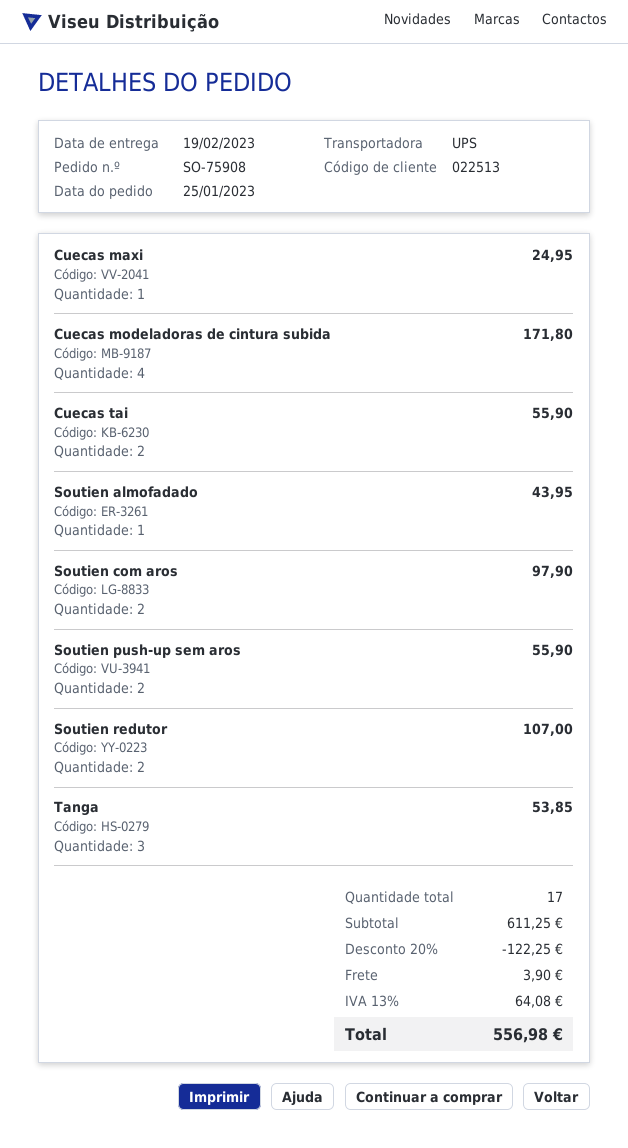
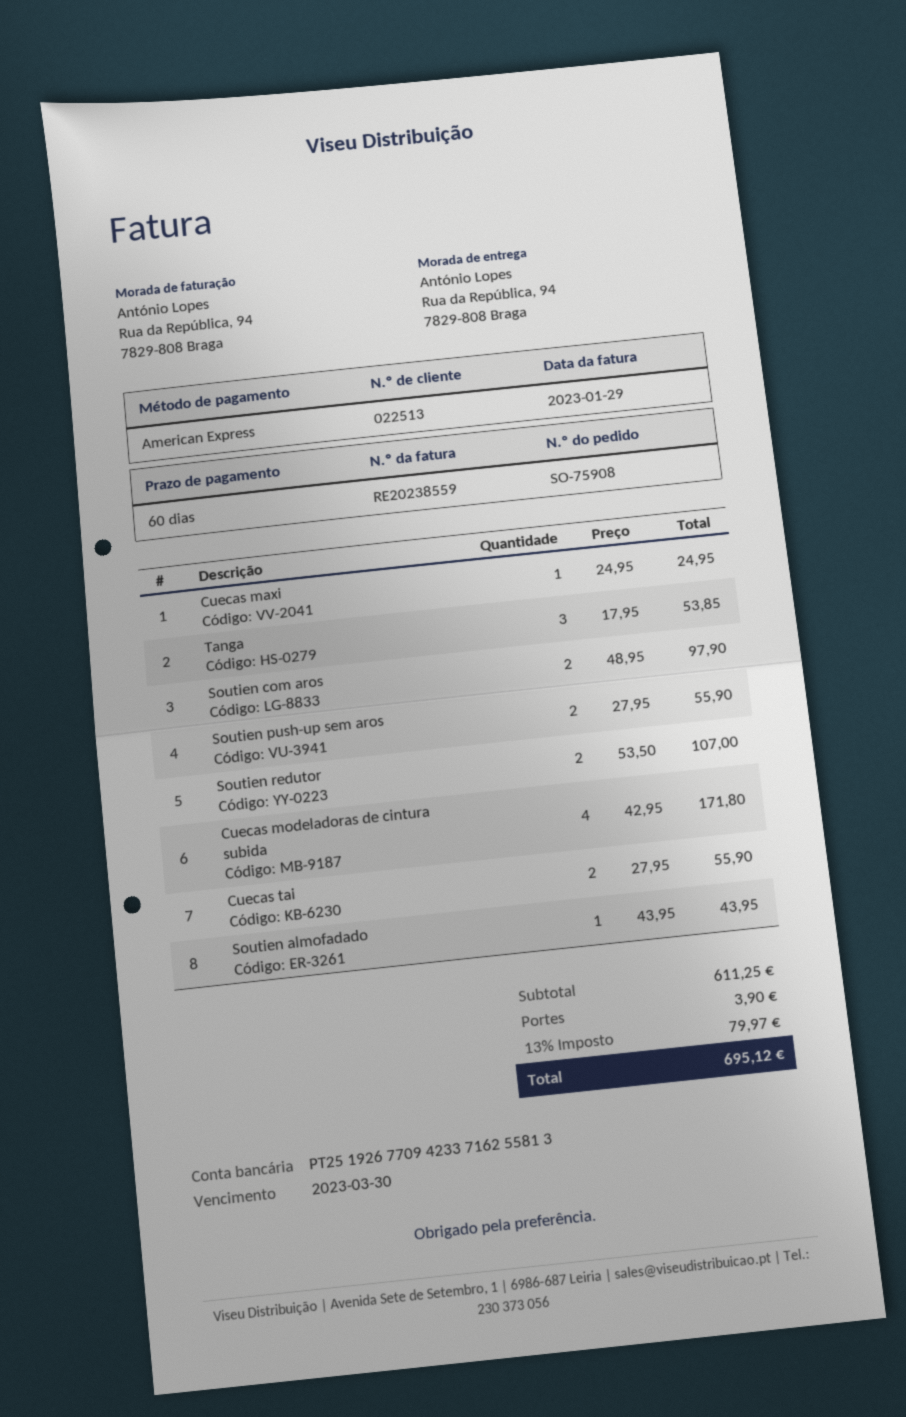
discount: 20% = 122.25 -> none
tax: 13% = 64.08 -> 13% = 79.97
total: 556.98 -> 695.12

